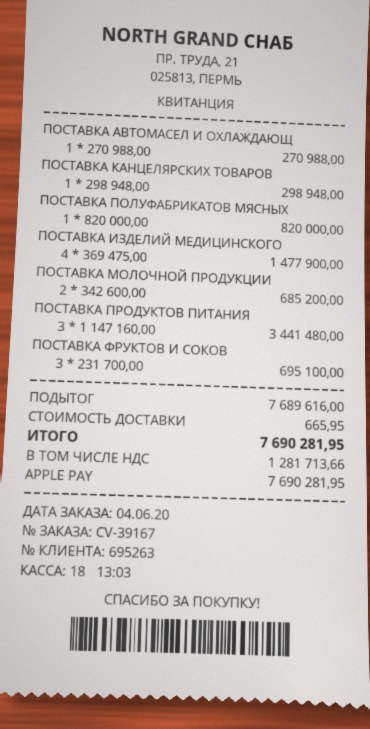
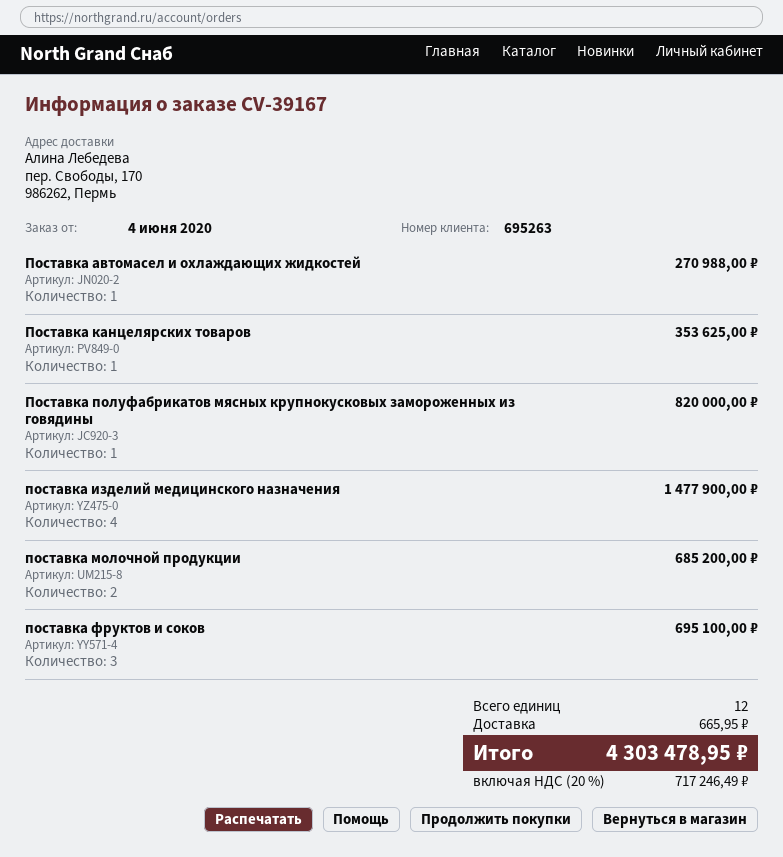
ПОСТАВКА КАНЦЕЛЯРСКИХ ТОВАРОВ: 1 for 298948.00 -> 1 for 353625.00
ПОСТАВКА ПРОДУКТОВ ПИТАНИЯ: 3 for 3441480.00 -> none
tax: 1281713.66 -> 717246.49
total: 7690281.95 -> 4303478.95

